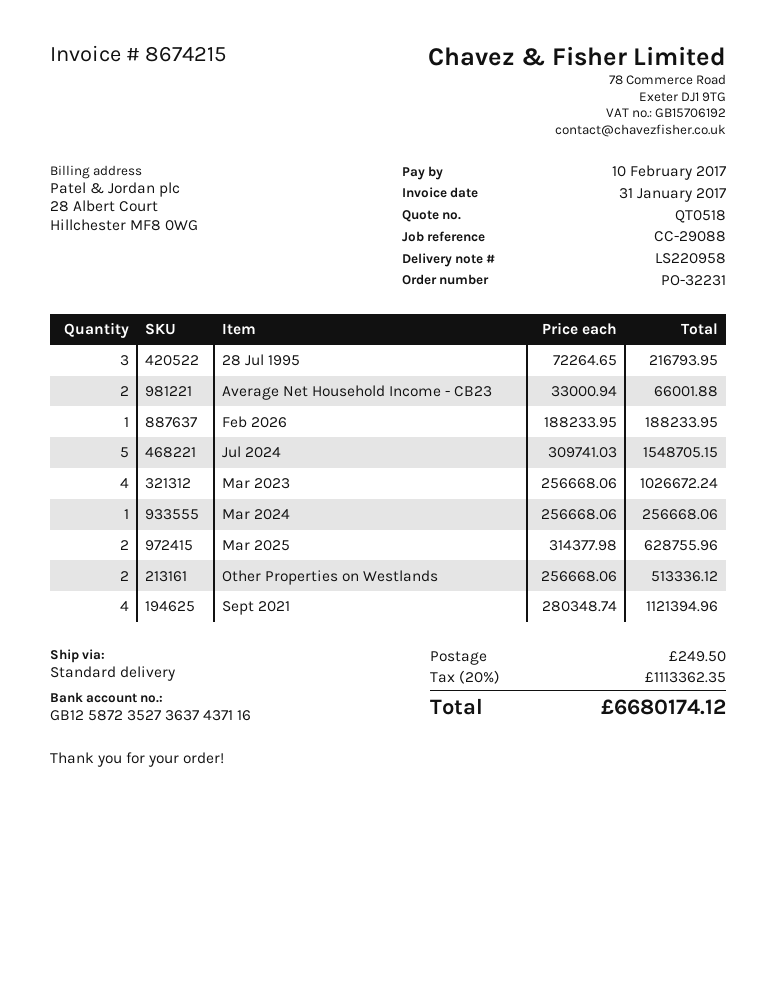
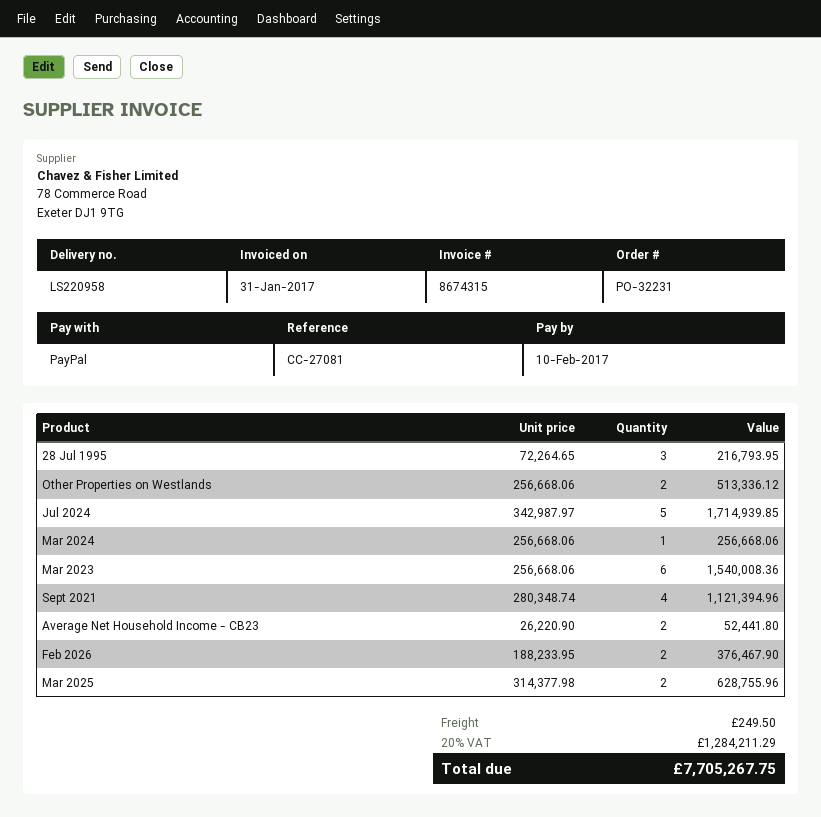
invoice number: 8674215 -> 8674315
reference: CC-29088 -> CC-27081
Average Net Household Income - CB23: 2 x 33000.94 = 66001.88 -> 2 x 26220.90 = 52441.80
Feb 2026: 1 x 188233.95 = 188233.95 -> 2 x 188233.95 = 376467.90
Jul 2024: 5 x 309741.03 = 1548705.15 -> 5 x 342987.97 = 1714939.85
Mar 2023: 4 x 256668.06 = 1026672.24 -> 6 x 256668.06 = 1540008.36
tax: 20% = 1113362.35 -> 20% = 1284211.29
total: 6680174.12 -> 7705267.75

